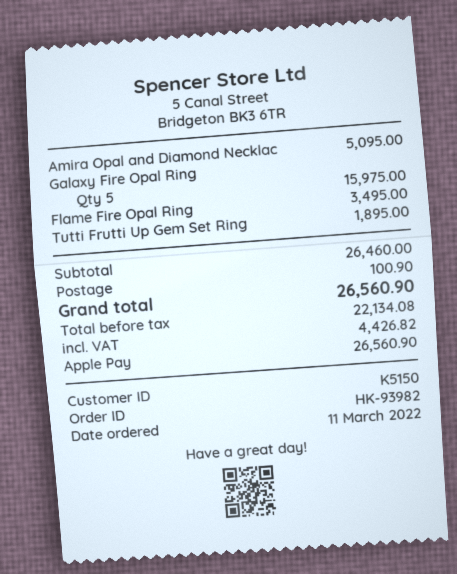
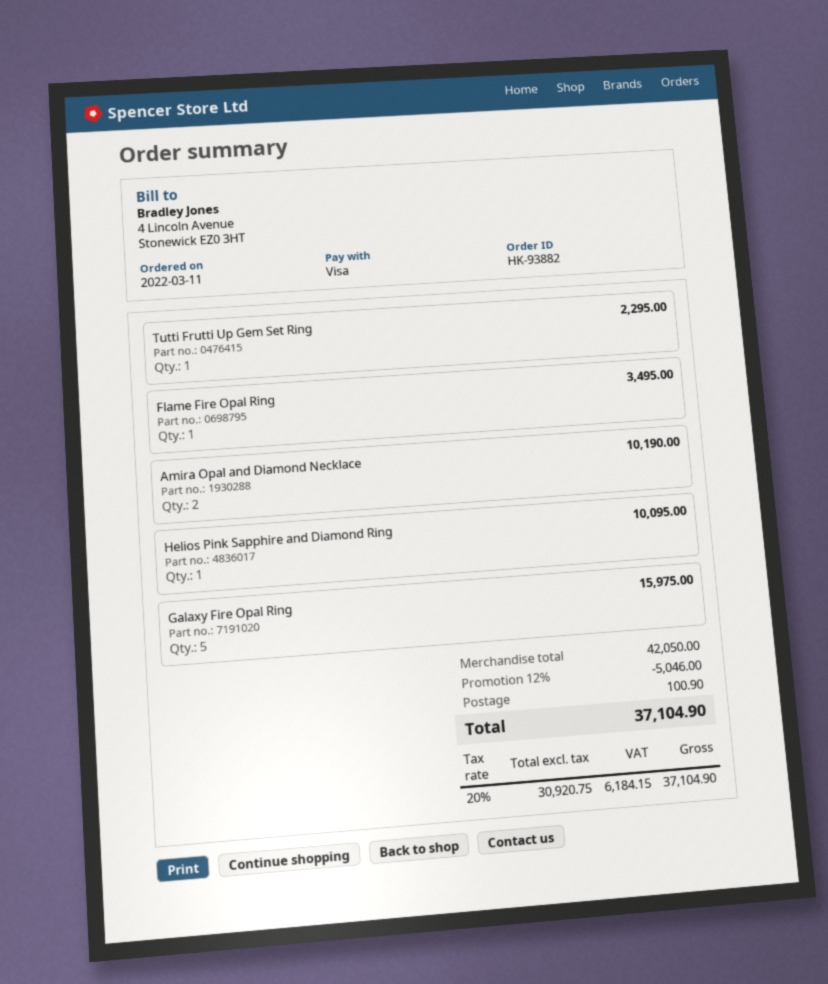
order number: HK-93982 -> HK-93882
payment method: Apple Pay -> Visa
Amira Opal and Diamond Necklac: 1 for 5095.00 -> 2 for 10190.00
Tutti Frutti Up Gem Set Ring: 1 for 1895.00 -> 1 for 2295.00
Helios Pink Sapphire and Diamond Ring: none -> 1 for 10095.00
subtotal: 26460.00 -> 42050.00
discount: none -> 12% = 5046.00
net: 22134.08 -> 30920.75
tax: 4426.82 -> 6184.15
total: 26560.90 -> 37104.90

